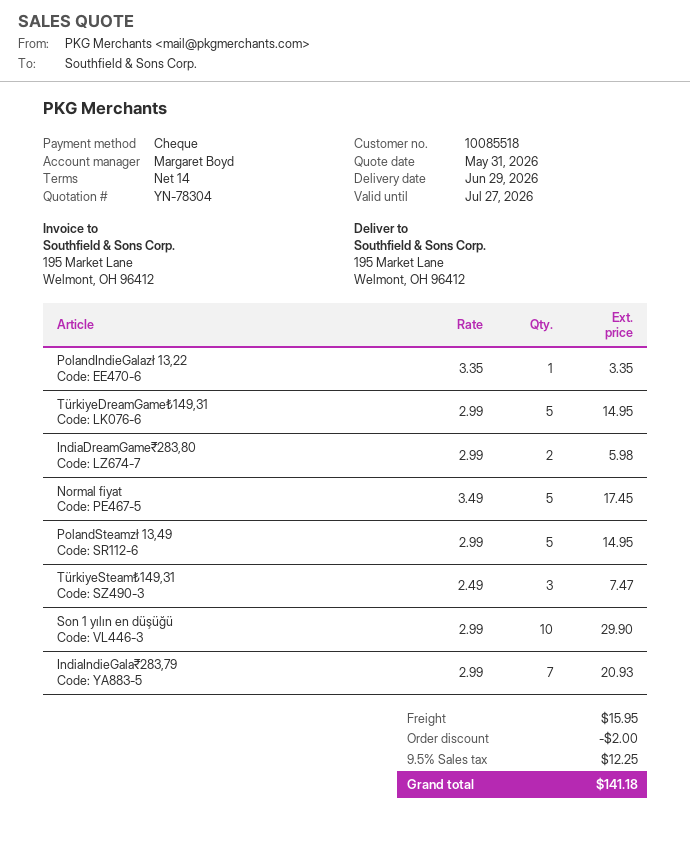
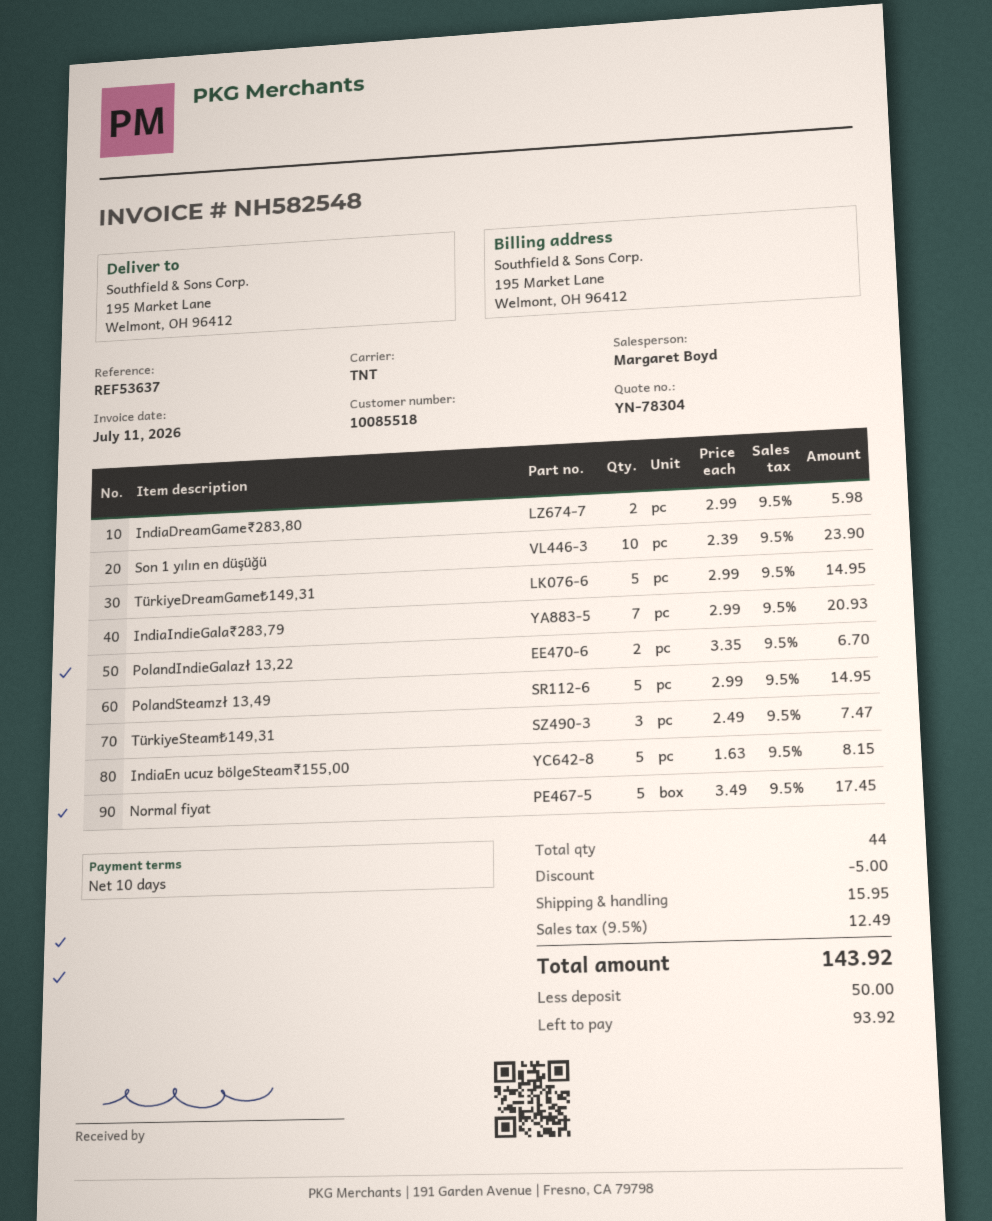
payment terms: 14 days -> 10 days
PolandIndieGalazł 13,22: 1 x 3.35 = 3.35 -> 2 x 3.35 = 6.70
Son 1 yılın en düşüğü: 10 x 2.99 = 29.90 -> 10 x 2.39 = 23.90
IndiaEn ucuz bölgeSteam₹155,00: none -> 5 x 1.63 = 8.15
discount: 2.00 -> 5.00
tax: 9.5% = 12.25 -> 9.5% = 12.49
total: 141.18 -> 143.92

